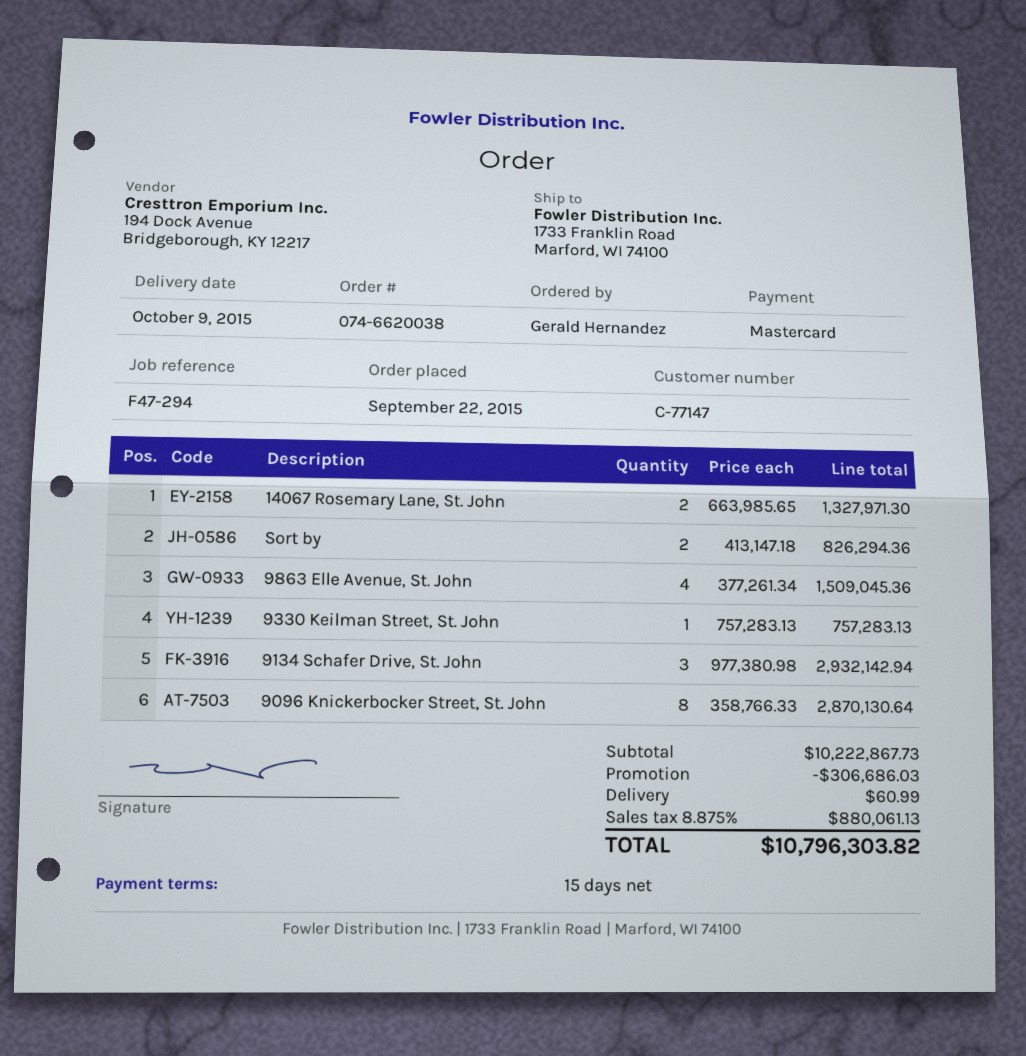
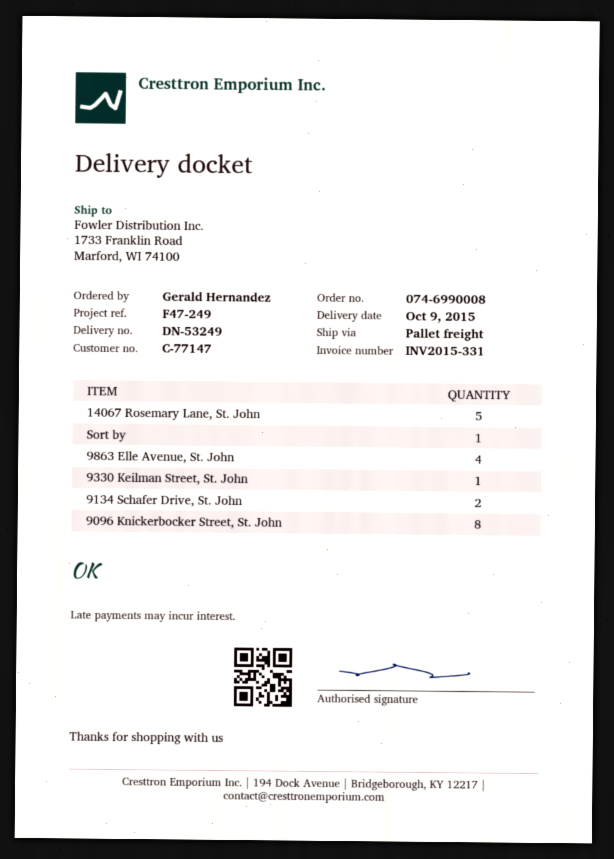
order number: 074-6620038 -> 074-6990008
reference: F47-294 -> F47-249
14067 Rosemary Lane, St. John: 2 -> 5
Sort by: 2 -> 1
9134 Schafer Drive, St. John: 3 -> 2

